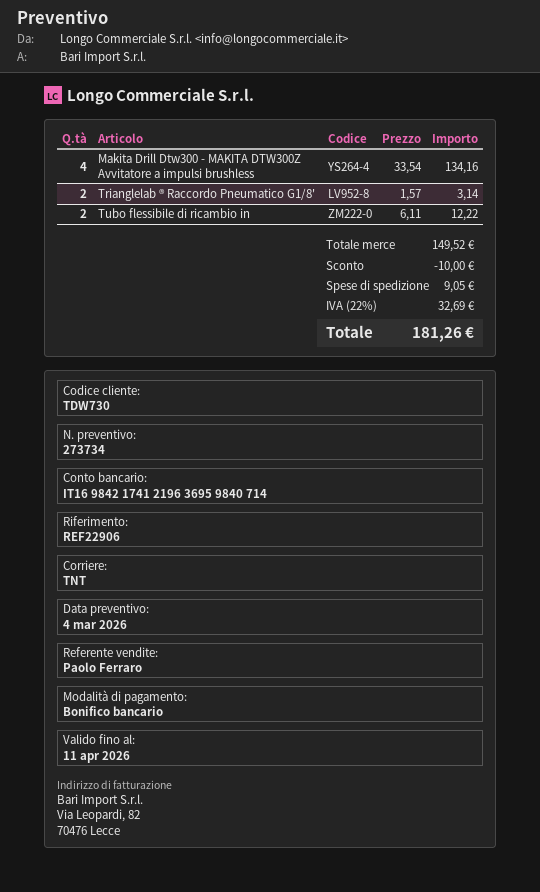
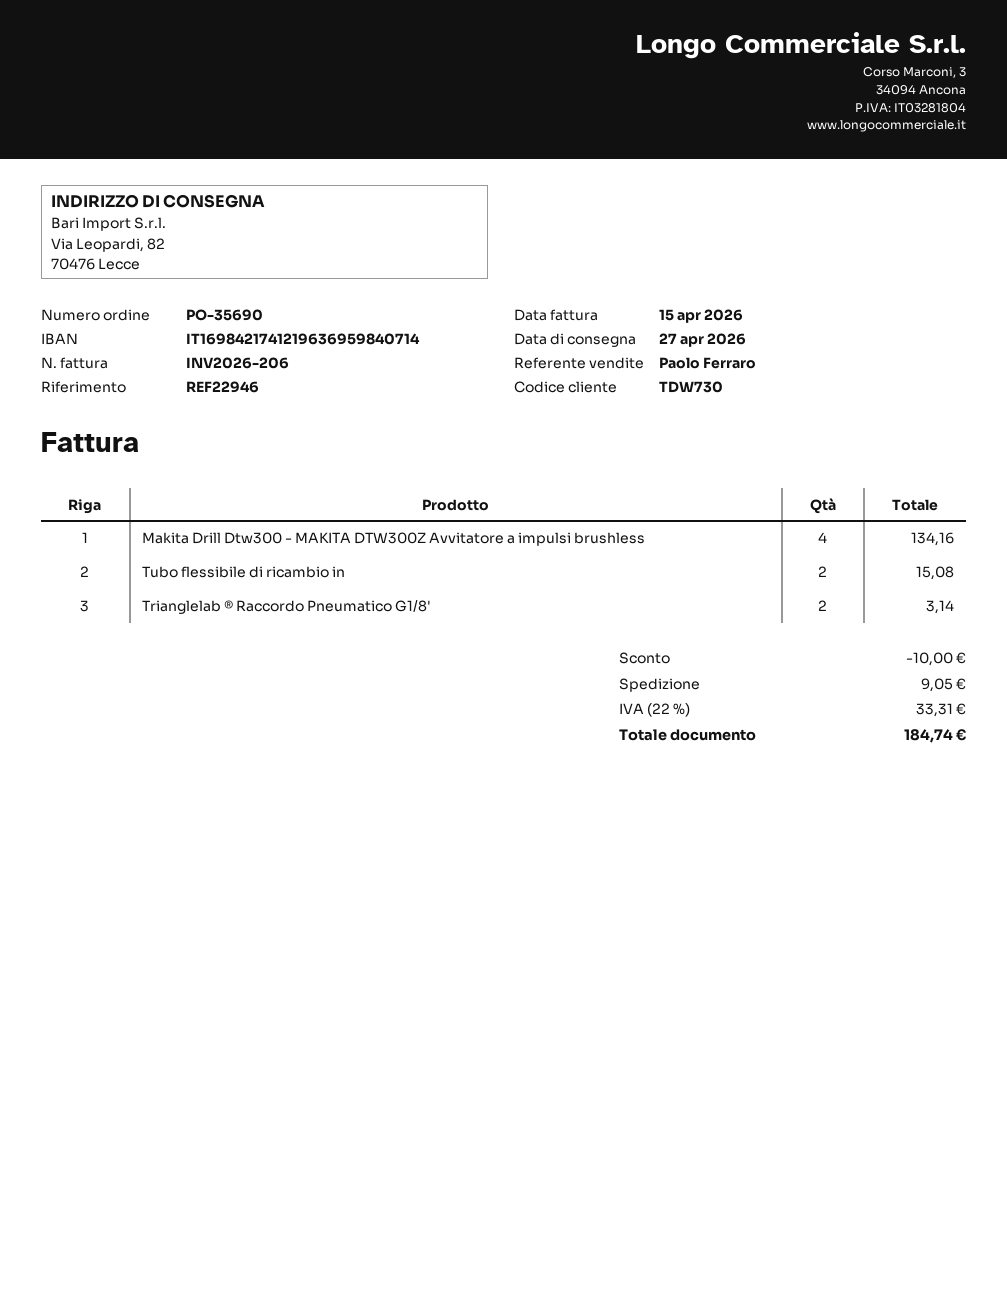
reference: REF22906 -> REF22946
Tubo flessibile di ricambio in: 2 for 12.22 -> 2 for 15.08
tax: 22% = 32.69 -> 22% = 33.31
total: 181.26 -> 184.74

